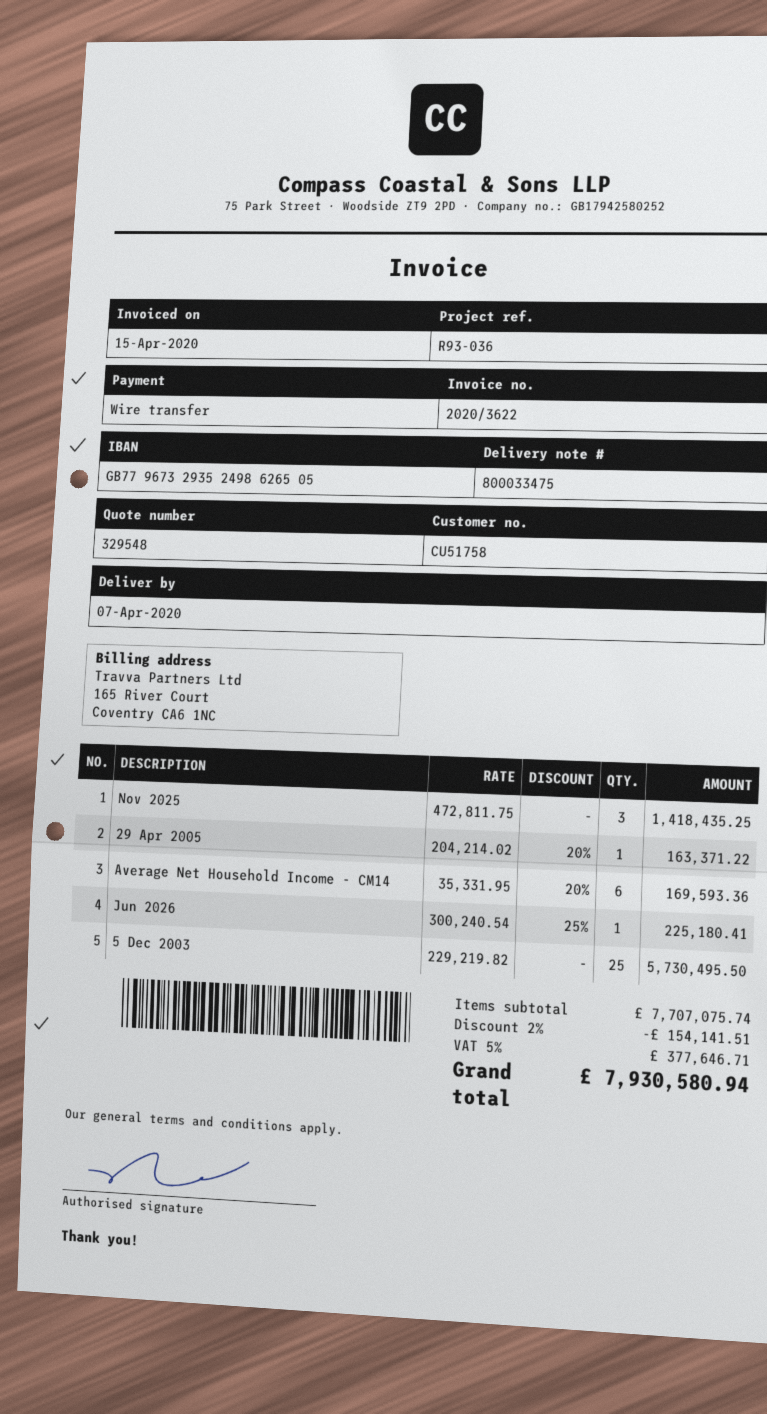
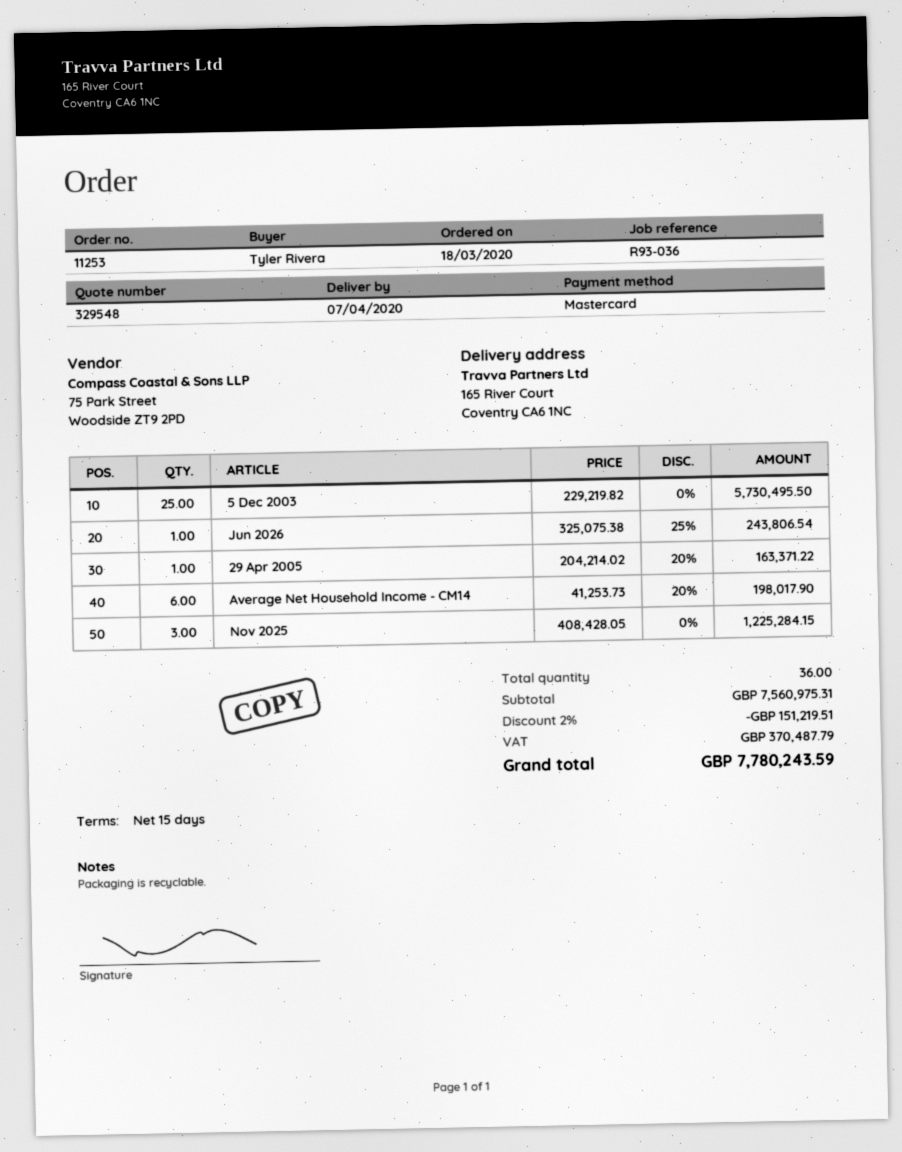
payment method: bank transfer -> Mastercard
Nov 2025: 3 x 472811.75 = 1418435.25 -> 3 x 408428.05 = 1225284.15
Average Net Household Income - CM14: 6 x 35331.95 - 20% = 169593.36 -> 6 x 41253.73 - 20% = 198017.90
Jun 2026: 1 x 300240.54 - 25% = 225180.41 -> 1 x 325075.38 - 25% = 243806.54
subtotal: 7707075.74 -> 7560975.31
discount: 2% = 154141.51 -> 2% = 151219.51
tax: 377646.71 -> 370487.79
total: 7930580.94 -> 7780243.59

